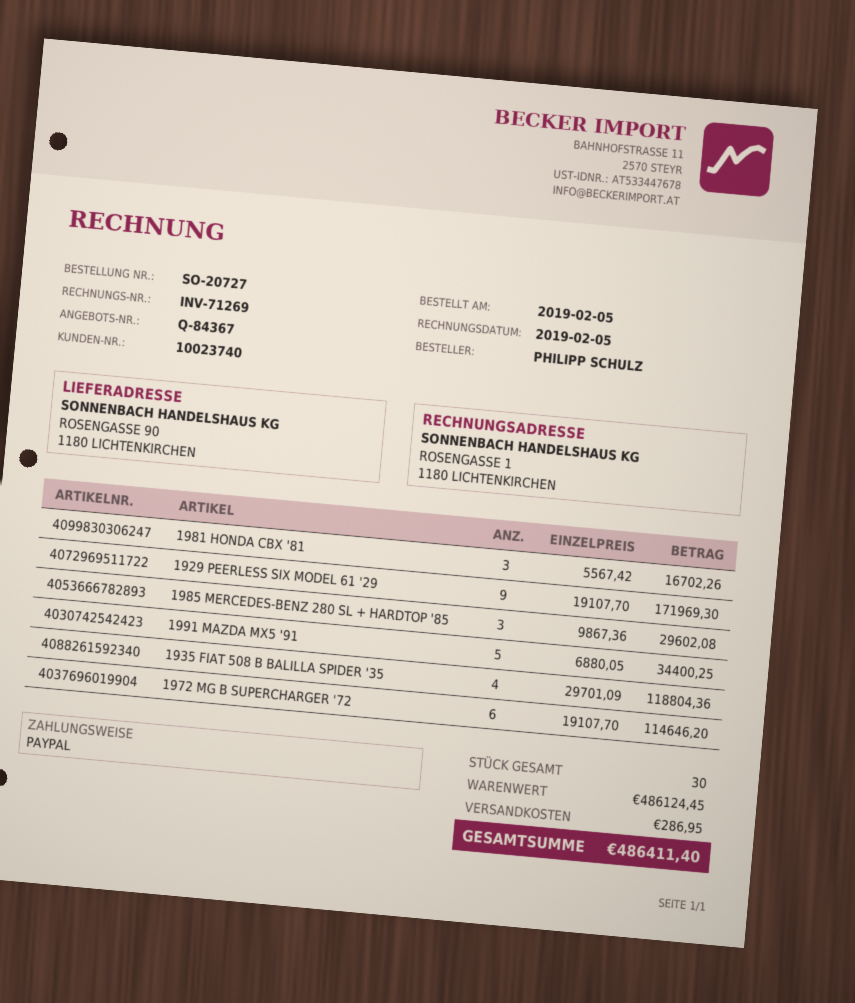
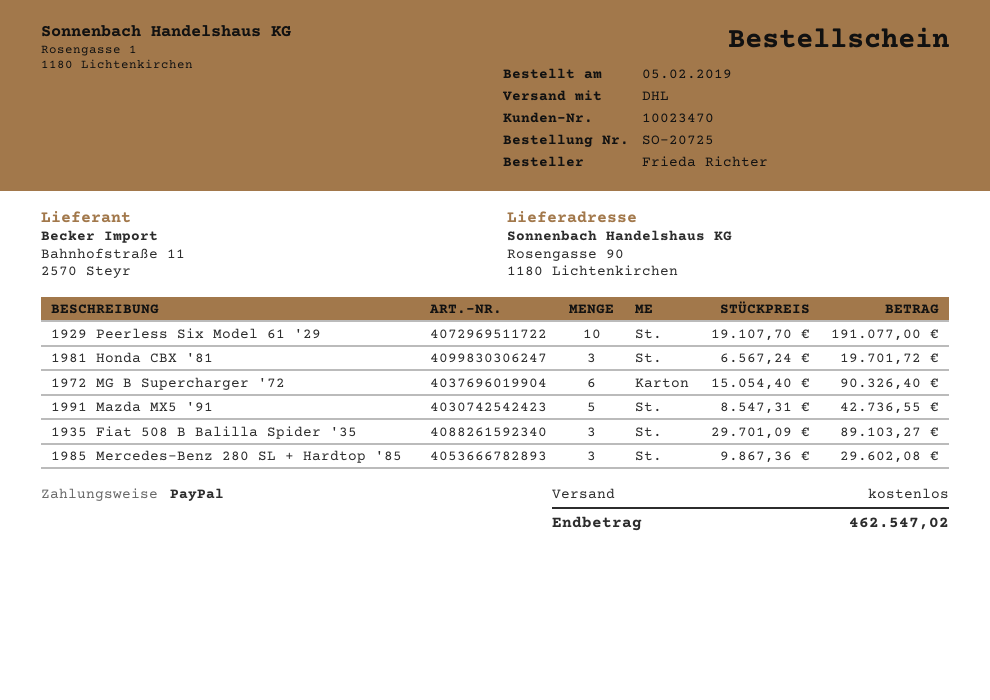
order number: SO-20727 -> SO-20725
customer number: 10023740 -> 10023470
ordered by: PHILIPP SCHULZ -> Frieda Richter
1981 HONDA CBX '81: 3 x 5567.42 = 16702.26 -> 3 x 6567.24 = 19701.72
1929 PEERLESS SIX MODEL 61 '29: 9 x 19107.70 = 171969.30 -> 10 x 19107.70 = 191077.00
1991 MAZDA MX5 '91: 5 x 6880.05 = 34400.25 -> 5 x 8547.31 = 42736.55
1935 FIAT 508 B BALILLA SPIDER '35: 4 x 29701.09 = 118804.36 -> 3 x 29701.09 = 89103.27
1972 MG B SUPERCHARGER '72: 6 x 19107.70 = 114646.20 -> 6 x 15054.40 = 90326.40
shipping: 286.95 -> 0.00
total: 486411.40 -> 462547.02

